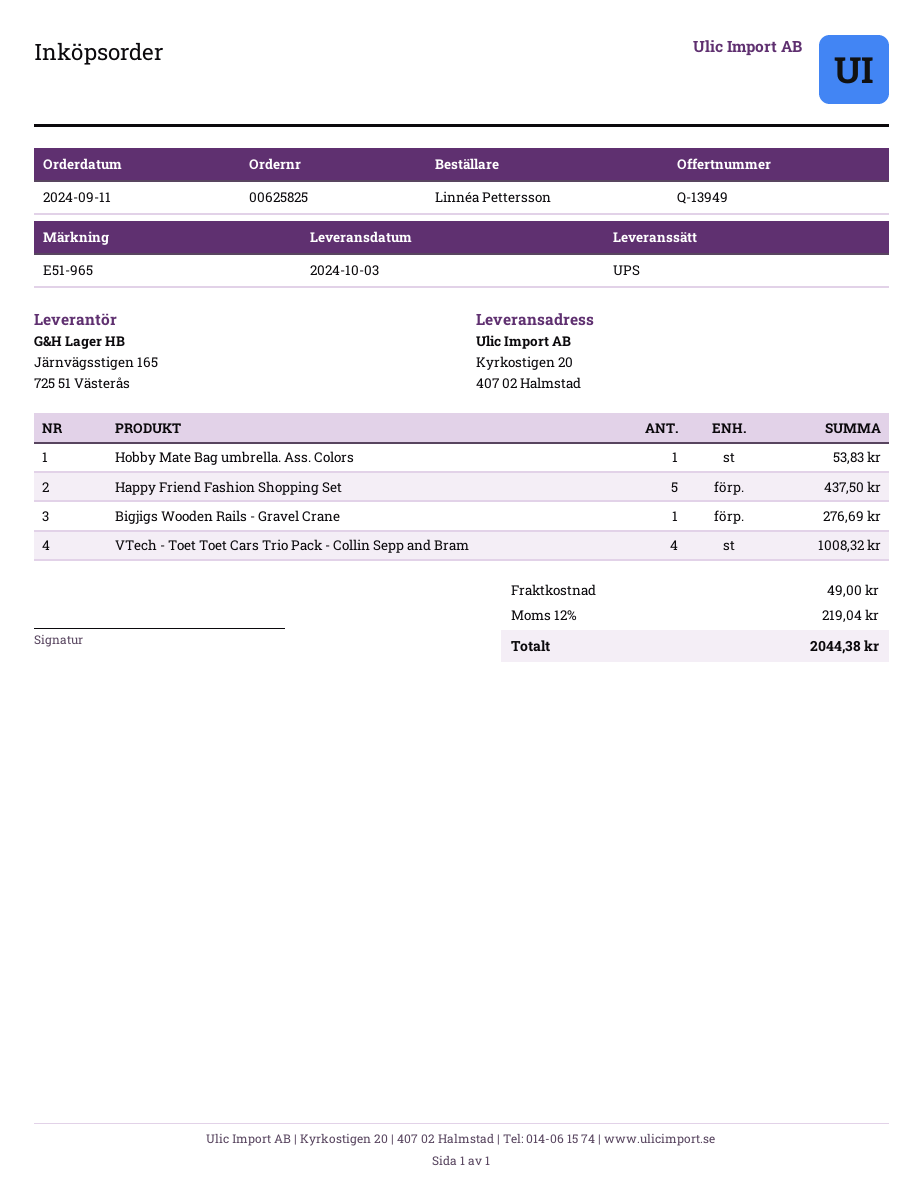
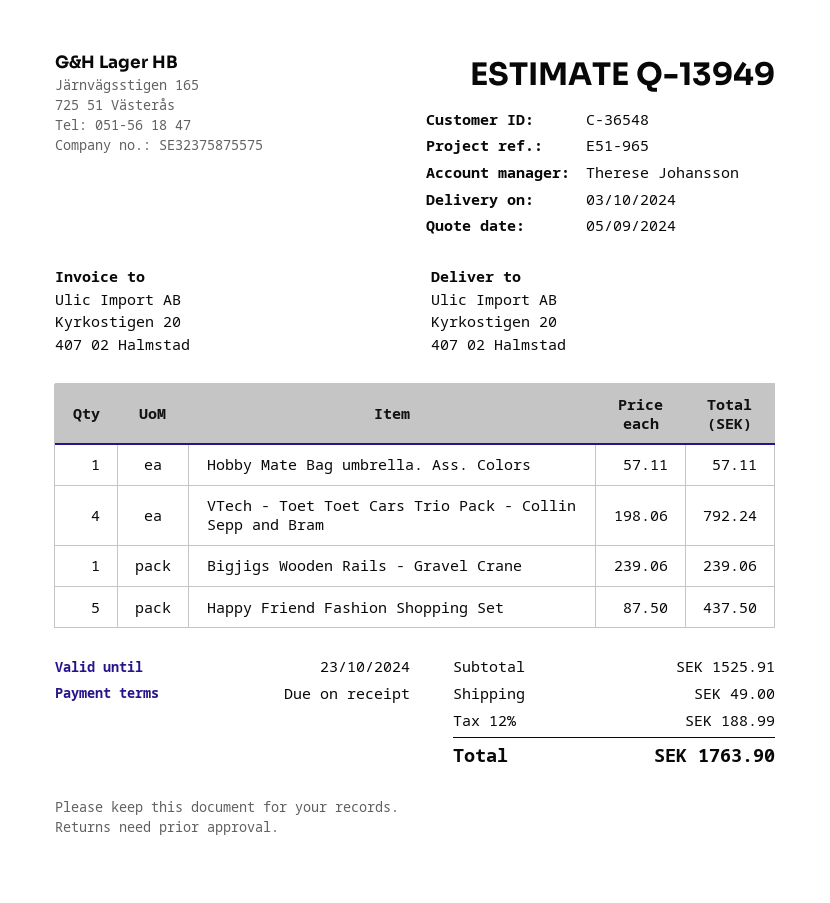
Hobby Mate Bag umbrella. Ass. Colors: 1 for 53.83 -> 1 for 57.11
Bigjigs Wooden Rails - Gravel Crane: 1 for 276.69 -> 1 for 239.06
VTech - Toet Toet Cars Trio Pack - Collin Sepp and Bram: 4 for 1008.32 -> 4 for 792.24
tax: 12% = 219.04 -> 12% = 188.99
total: 2044.38 -> 1763.90

